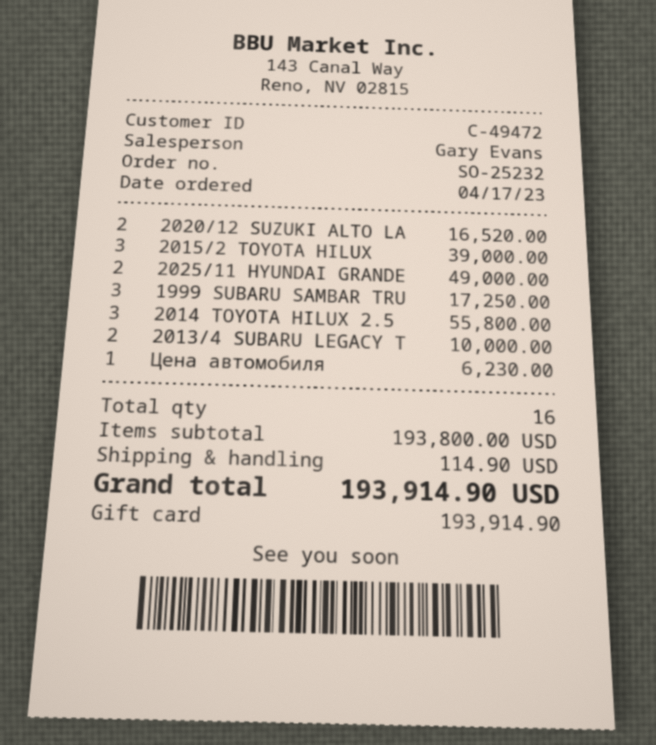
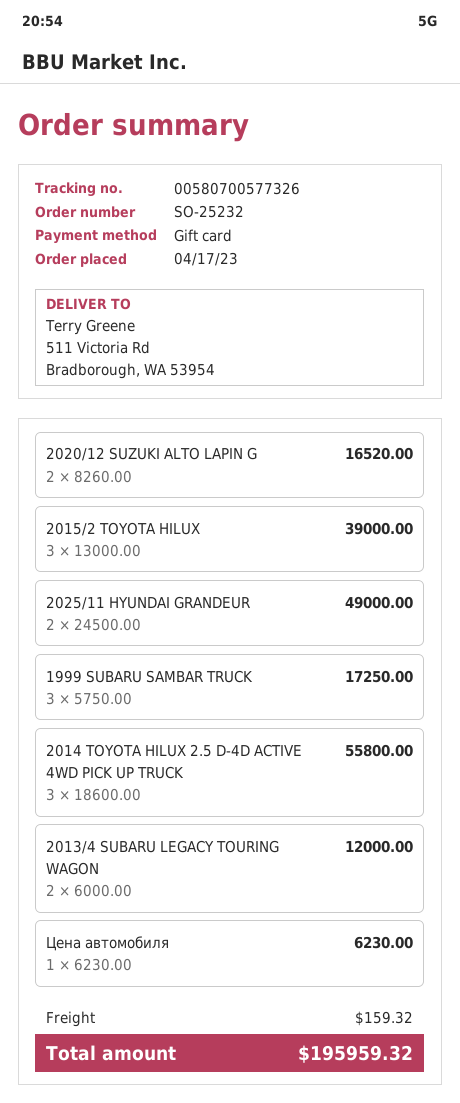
2013/4 SUBARU LEGACY T: 2 for 10000.00 -> 2 for 12000.00
shipping: 114.90 -> 159.32
total: 193914.90 -> 195959.32

